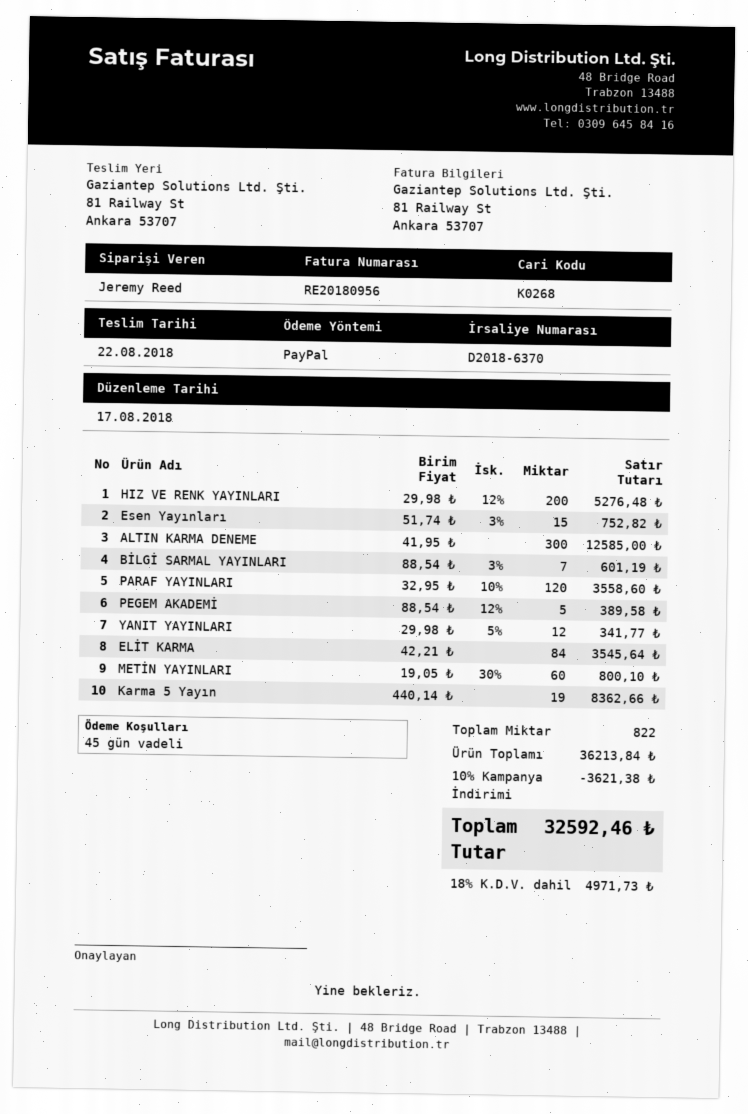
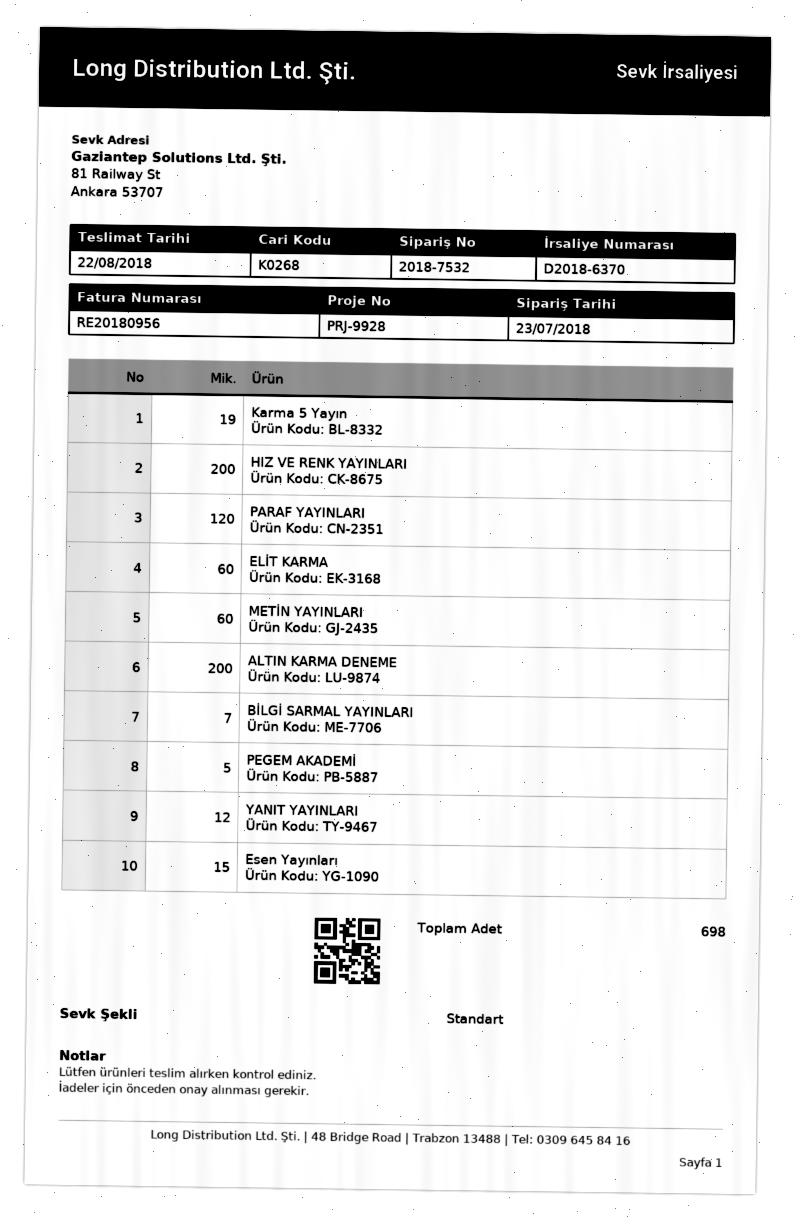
ALTIN KARMA DENEME: 300 -> 200
ELİT KARMA: 84 -> 60
total quantity: 822 -> 698

